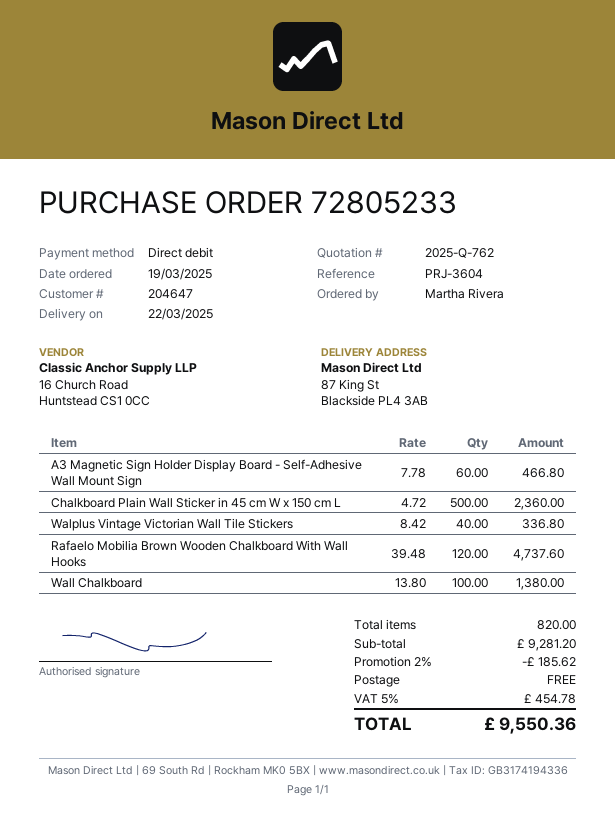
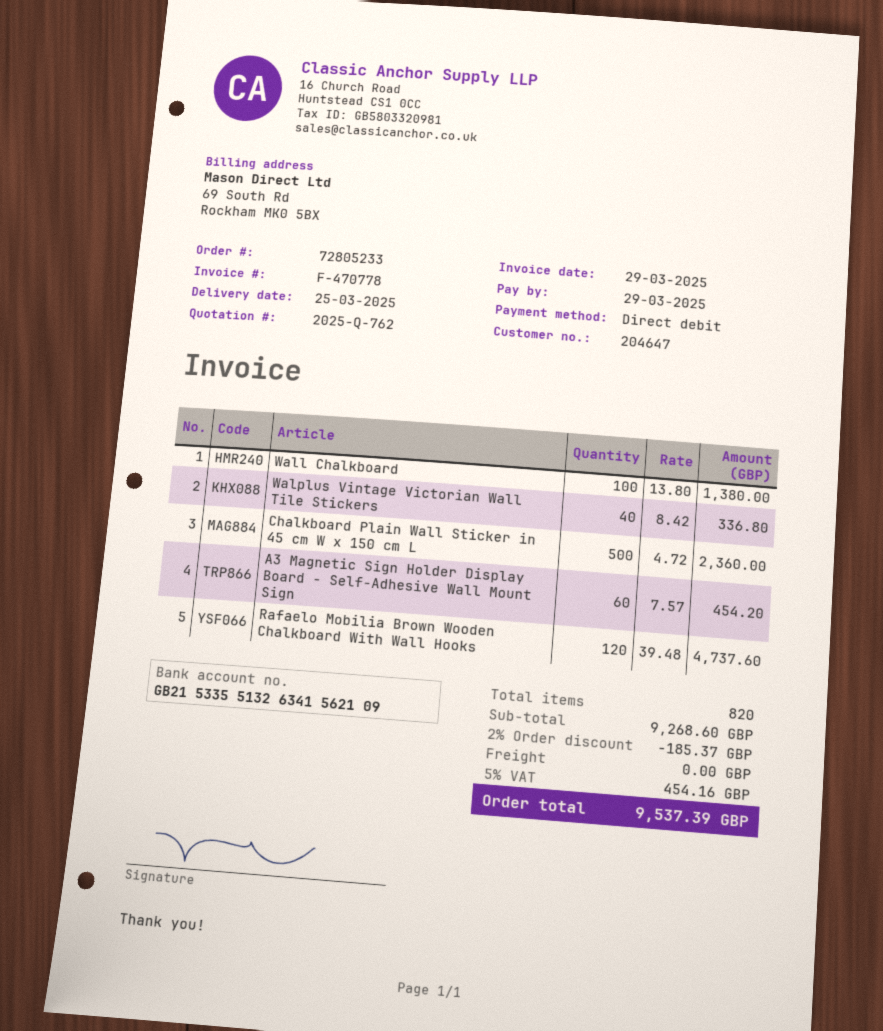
delivery date: 2025-03-22 -> 2025-03-25
A3 Magnetic Sign Holder Display Board - Self-Adhesive Wall Mount Sign: 60 x 7.78 = 466.80 -> 60 x 7.57 = 454.20
subtotal: 9281.20 -> 9268.60
discount: 2% = 185.62 -> 2% = 185.37
tax: 5% = 454.78 -> 5% = 454.16
total: 9550.36 -> 9537.39

